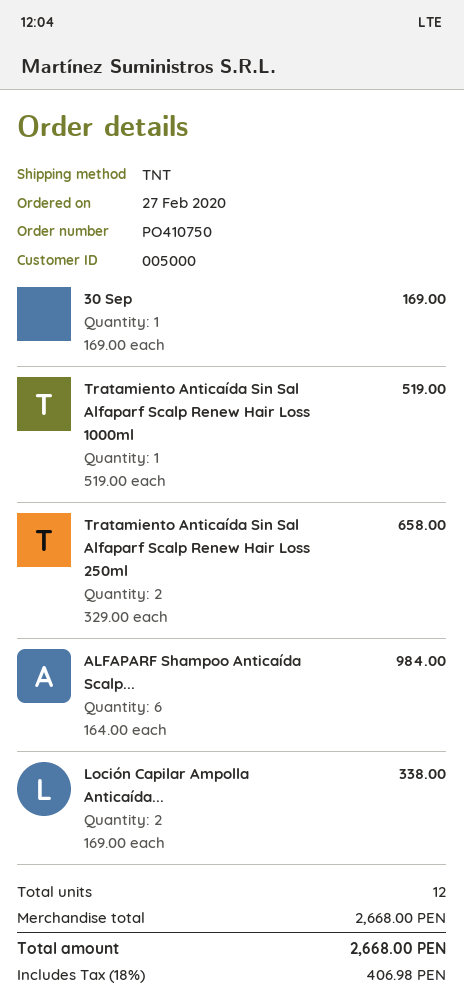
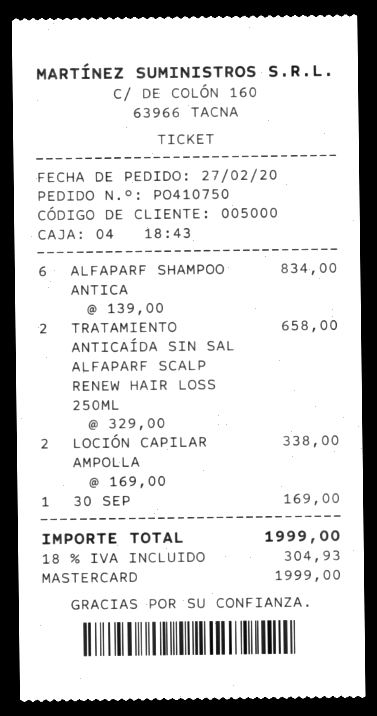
Tratamiento Anticaída Sin Sal Alfaparf Scalp Renew Hair Loss 1000ml: 1 x 519.00 = 519.00 -> none
ALFAPARF Shampoo Anticaída Scalp...: 6 x 164.00 = 984.00 -> 6 x 139.00 = 834.00
tax: 18% = 406.98 -> 18% = 304.93
total: 2668.00 -> 1999.00

